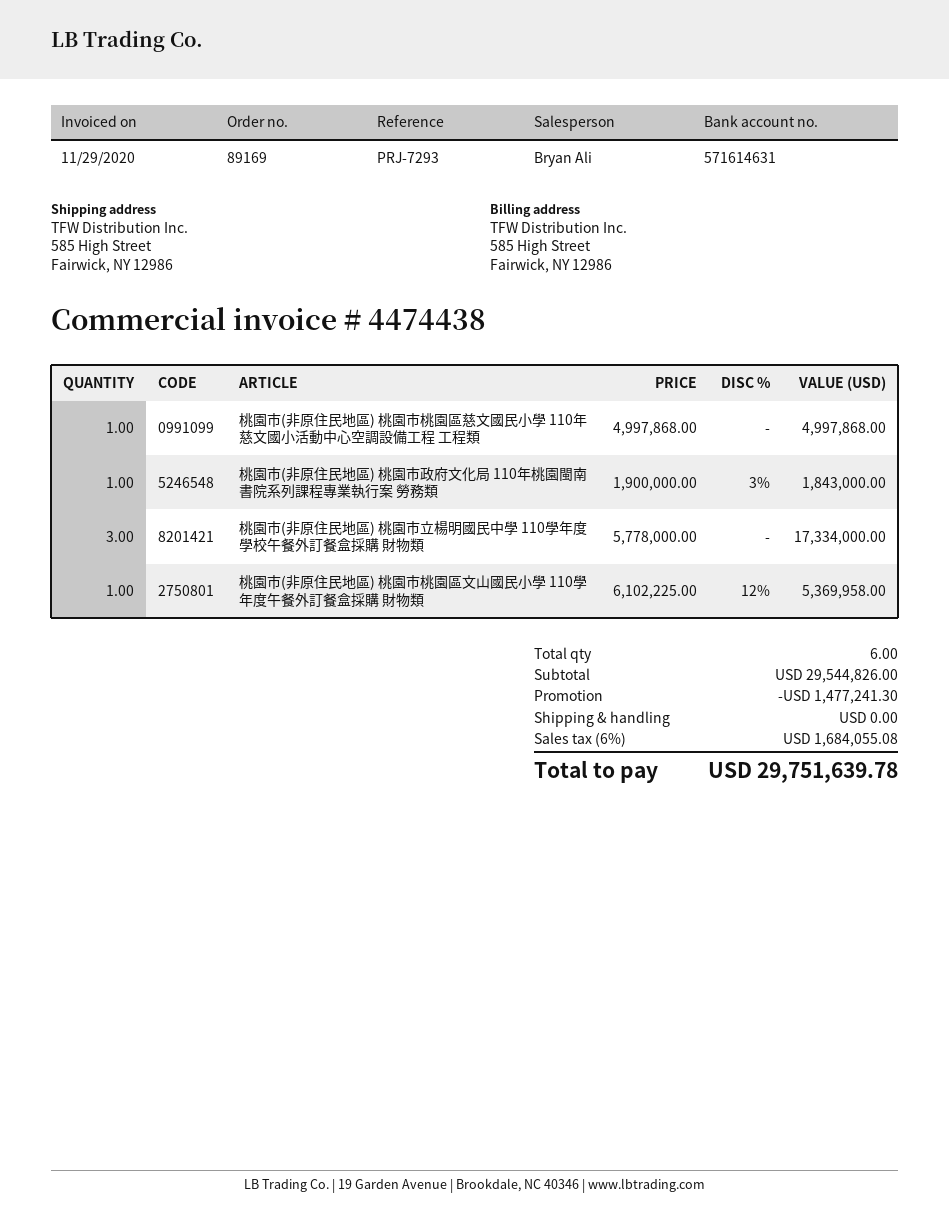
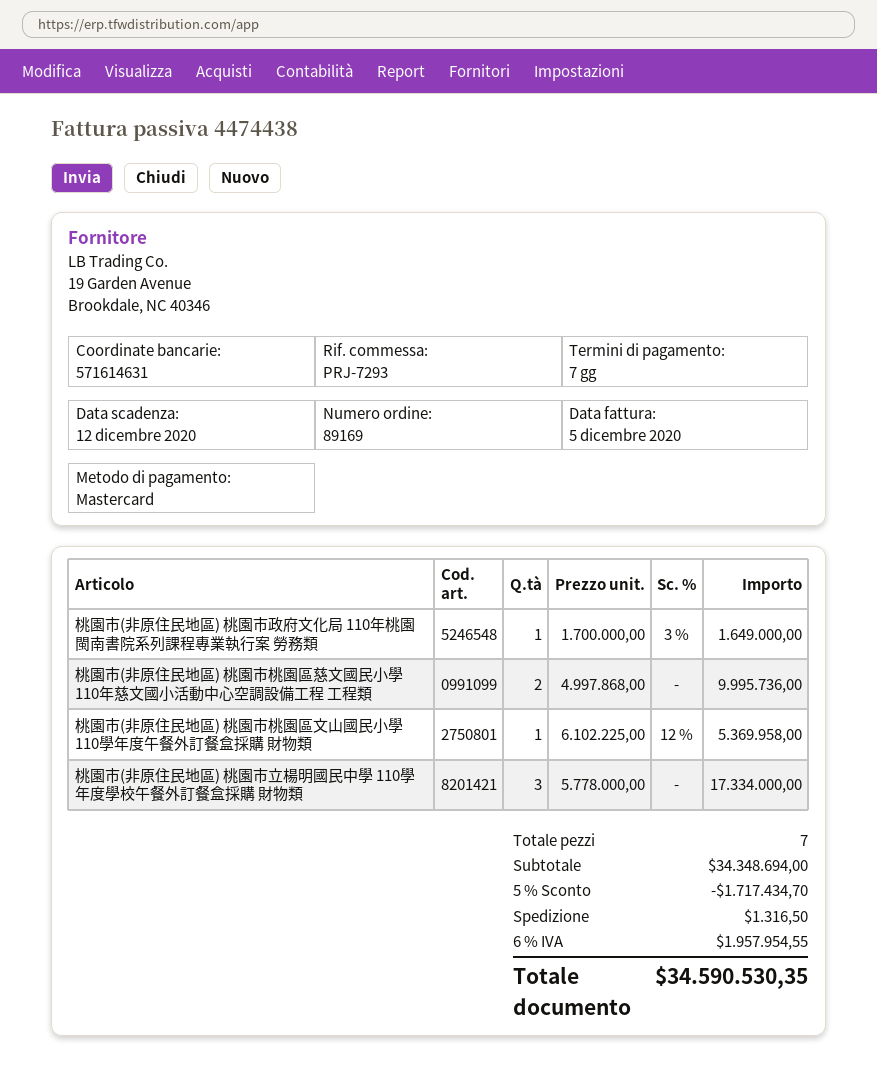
invoice date: 2020-11-29 -> 2020-12-05
桃園市(非原住民地區) 桃園市桃園區慈文國民小學 110年慈文國小活動中心空調設備工程 工程類: 1 x 4997868.00 = 4997868.00 -> 2 x 4997868.00 = 9995736.00
桃園市(非原住民地區) 桃園市政府文化局 110年桃園閩南書院系列課程專業執行案 勞務類: 1 x 1900000.00 - 3% = 1843000.00 -> 1 x 1700000.00 - 3% = 1649000.00
total quantity: 6 -> 7
subtotal: 29544826.00 -> 34348694.00
discount: 1477241.30 -> 1717434.70
shipping: 0.00 -> 1316.50
tax: 6% = 1684055.08 -> 6% = 1957954.55
total: 29751639.78 -> 34590530.35

